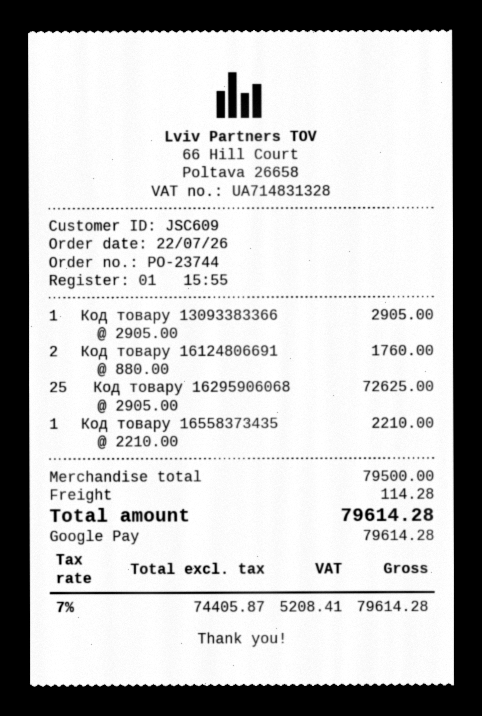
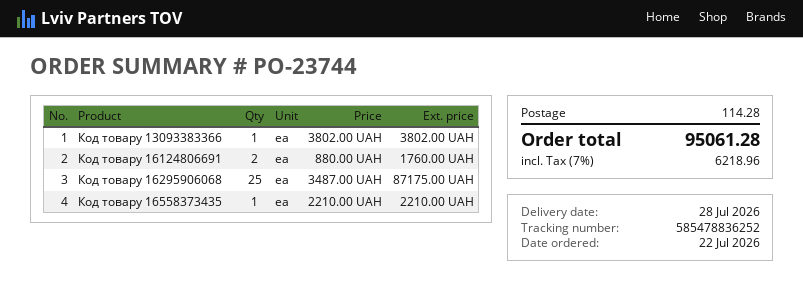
Код товару 13093383366: 1 x 2905.00 = 2905.00 -> 1 x 3802.00 = 3802.00
Код товару 16295906068: 25 x 2905.00 = 72625.00 -> 25 x 3487.00 = 87175.00
tax: 7% = 5208.41 -> 7% = 6218.96
total: 79614.28 -> 95061.28

